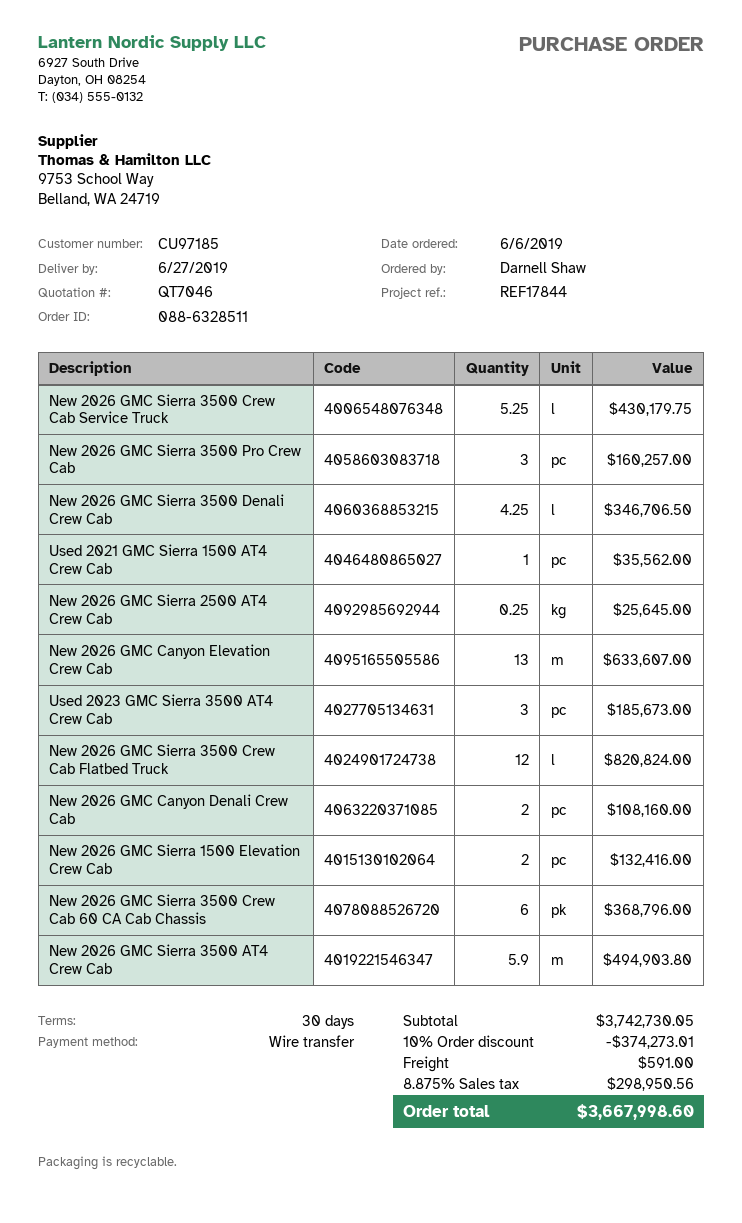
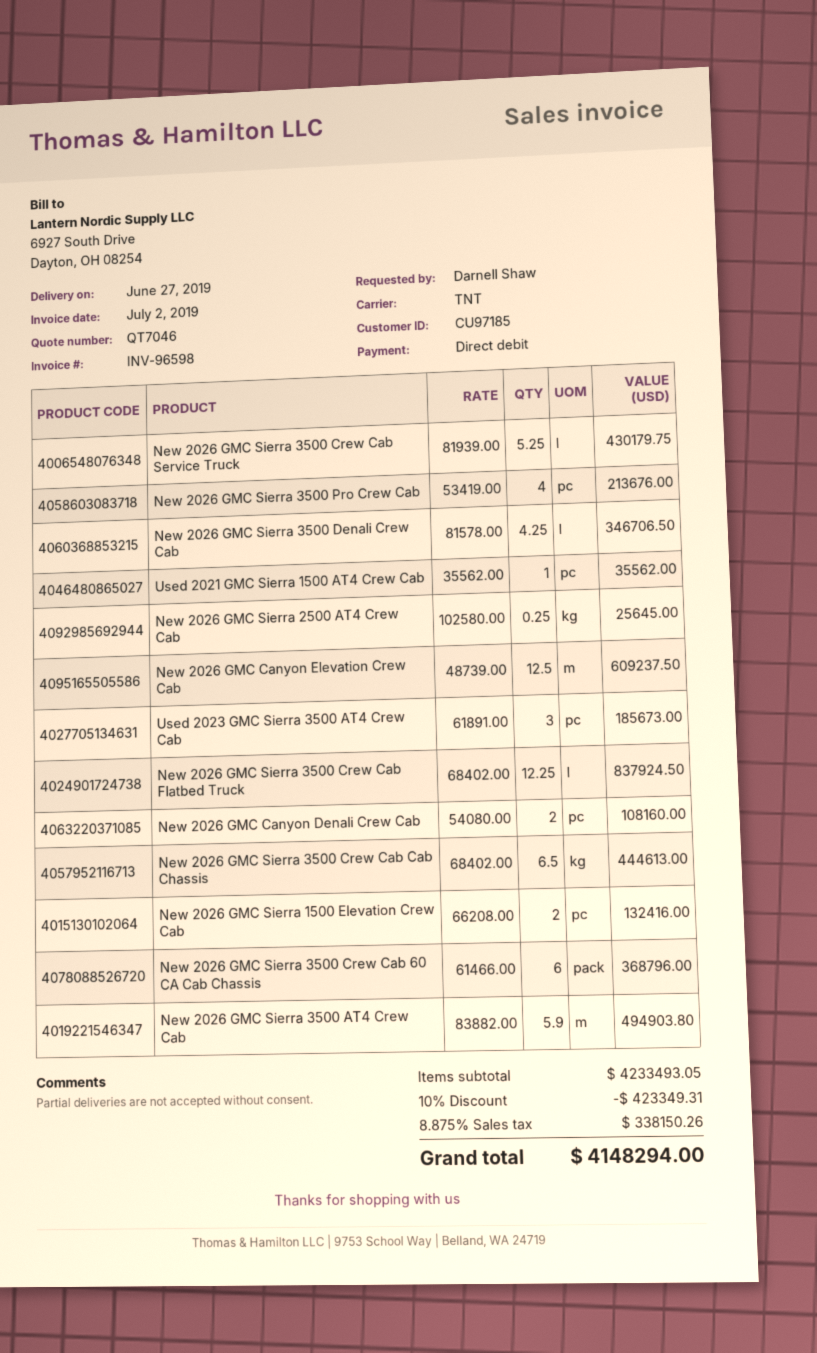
payment method: bank transfer -> direct debit
New 2026 GMC Sierra 3500 Pro Crew Cab: 3 for 160257.00 -> 4 for 213676.00
New 2026 GMC Canyon Elevation Crew Cab: 13 for 633607.00 -> 12.5 for 609237.50
New 2026 GMC Sierra 3500 Crew Cab Flatbed Truck: 12 for 820824.00 -> 12.25 for 837924.50
New 2026 GMC Sierra 3500 Crew Cab Cab Chassis: none -> 6.5 for 444613.00
subtotal: 3742730.05 -> 4233493.05
discount: 10% = 374273.01 -> 10% = 423349.31
shipping: 591.00 -> none
tax: 8.875% = 298950.56 -> 8.875% = 338150.26
total: 3667998.60 -> 4148294.00

